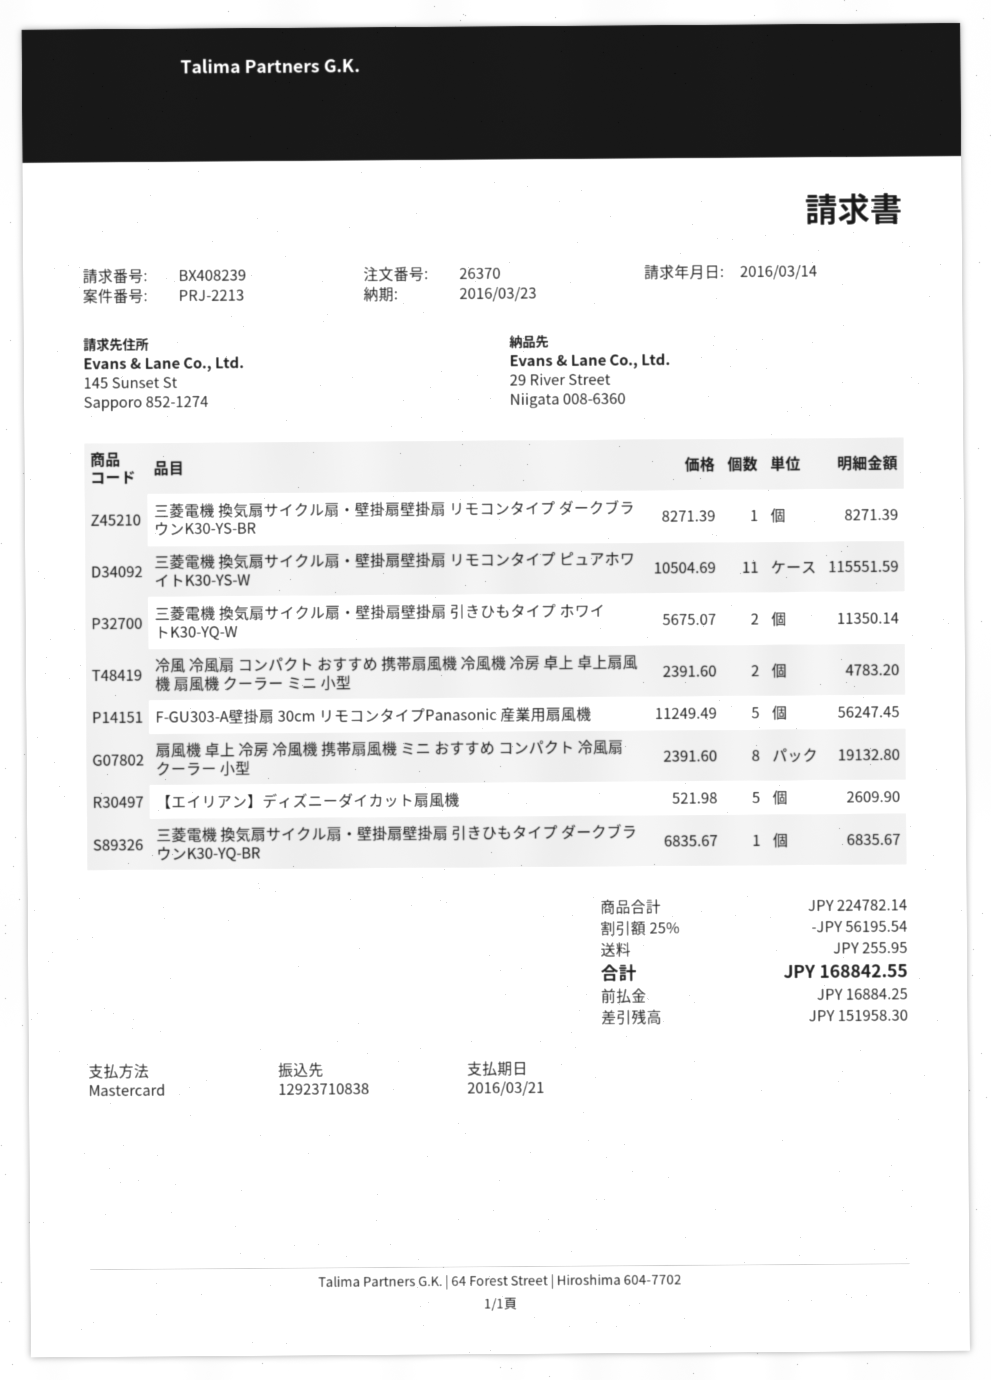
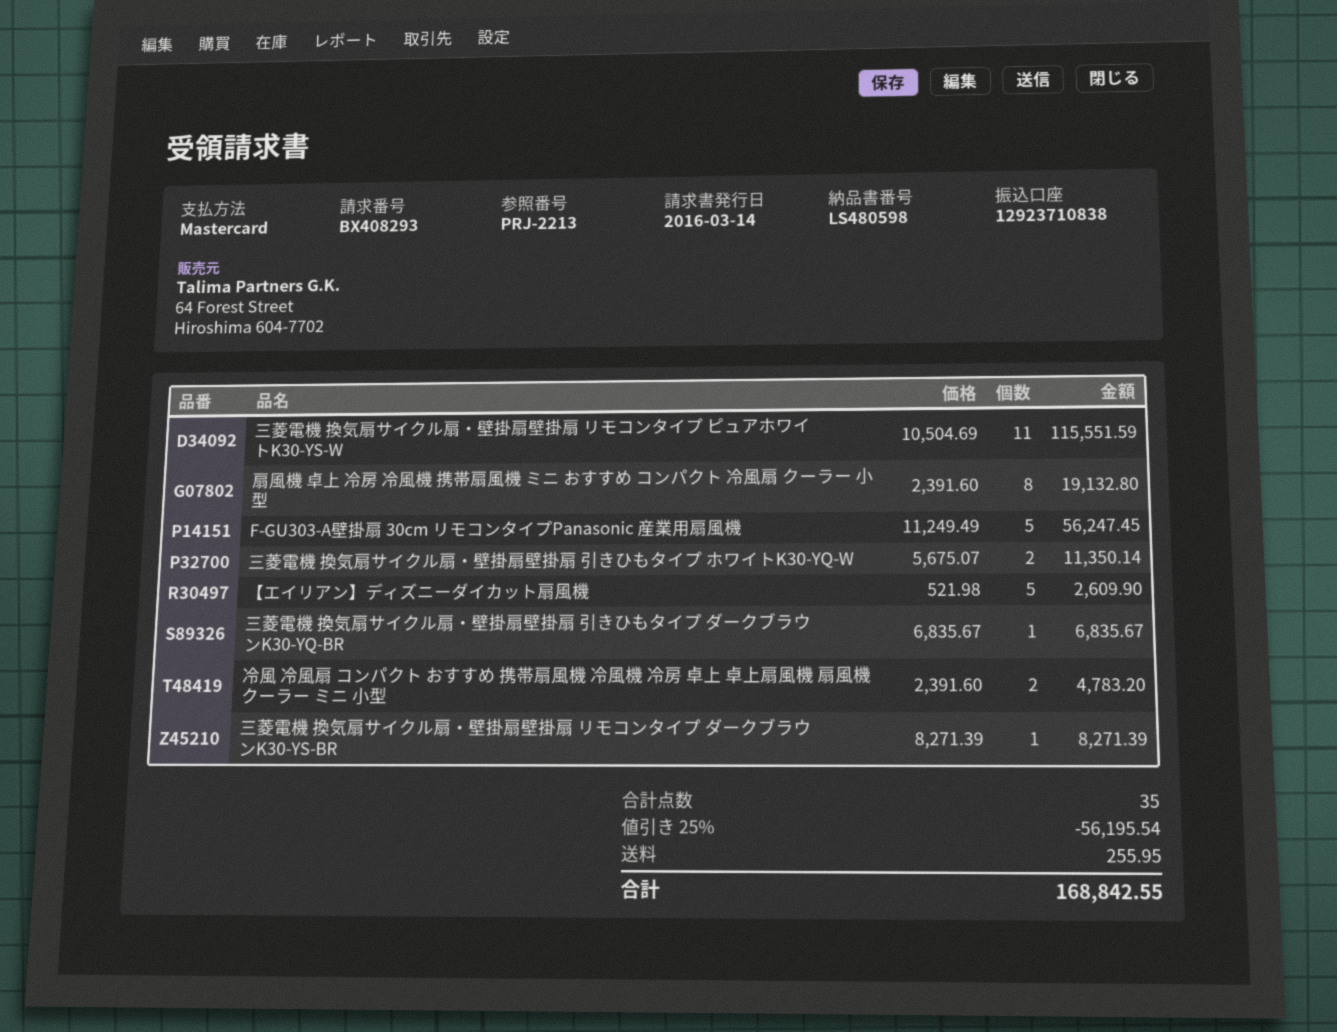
invoice number: BX408239 -> BX408293

